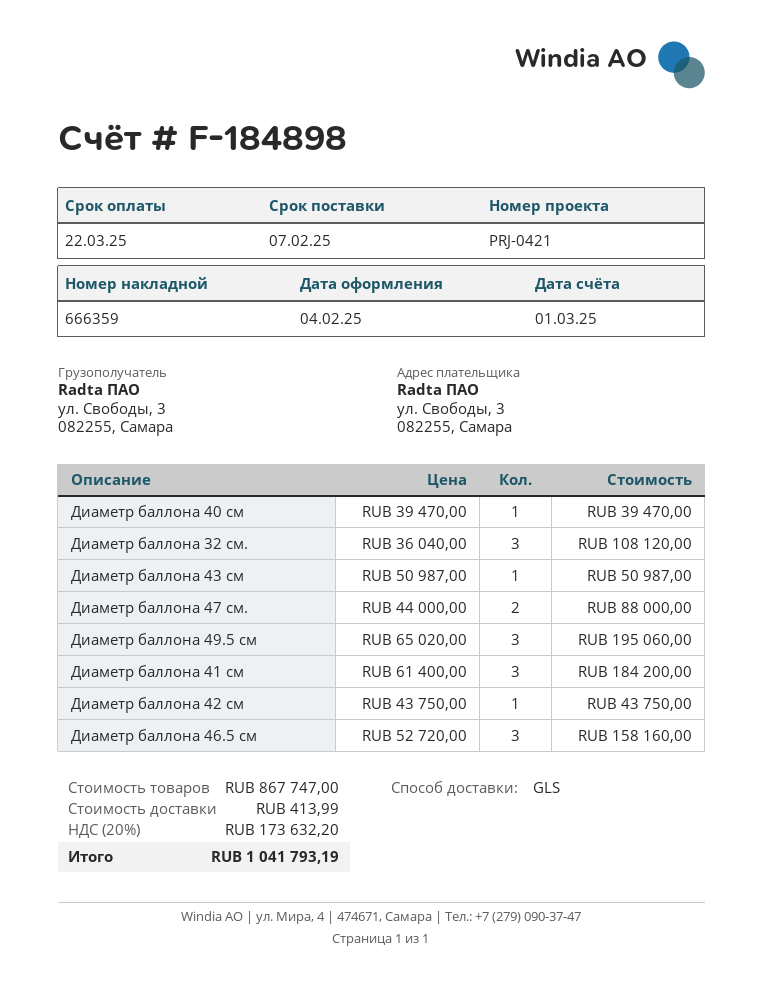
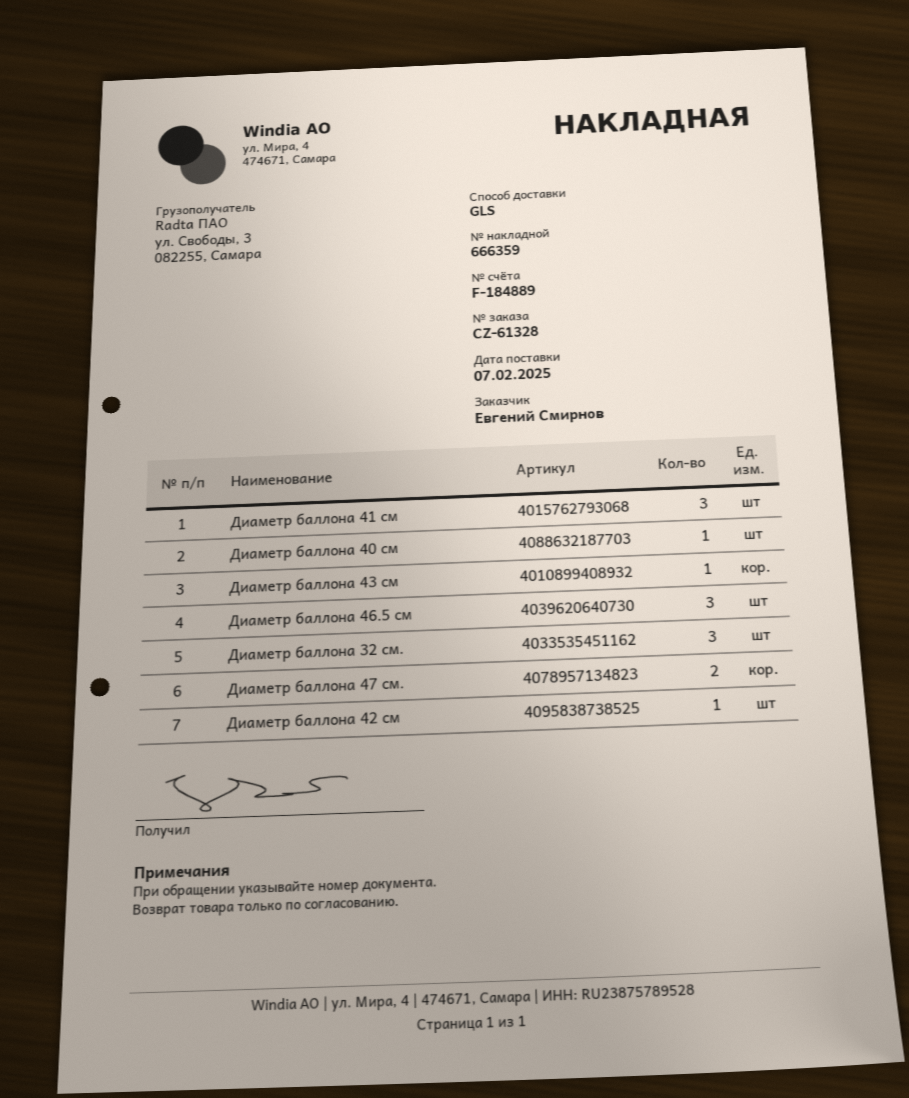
invoice number: F-184898 -> F-184889
Диаметр баллона 49.5 см: 3 -> none

